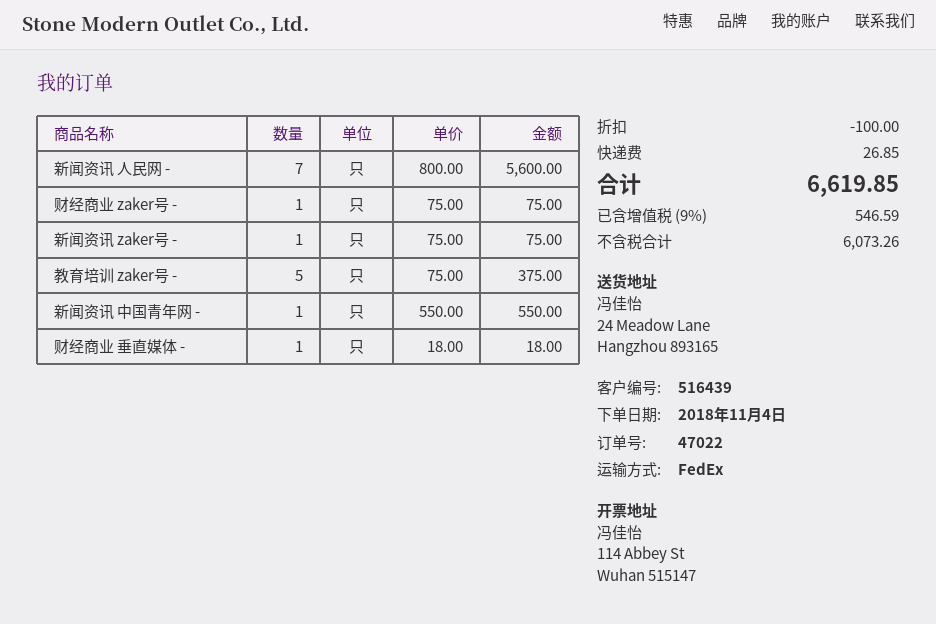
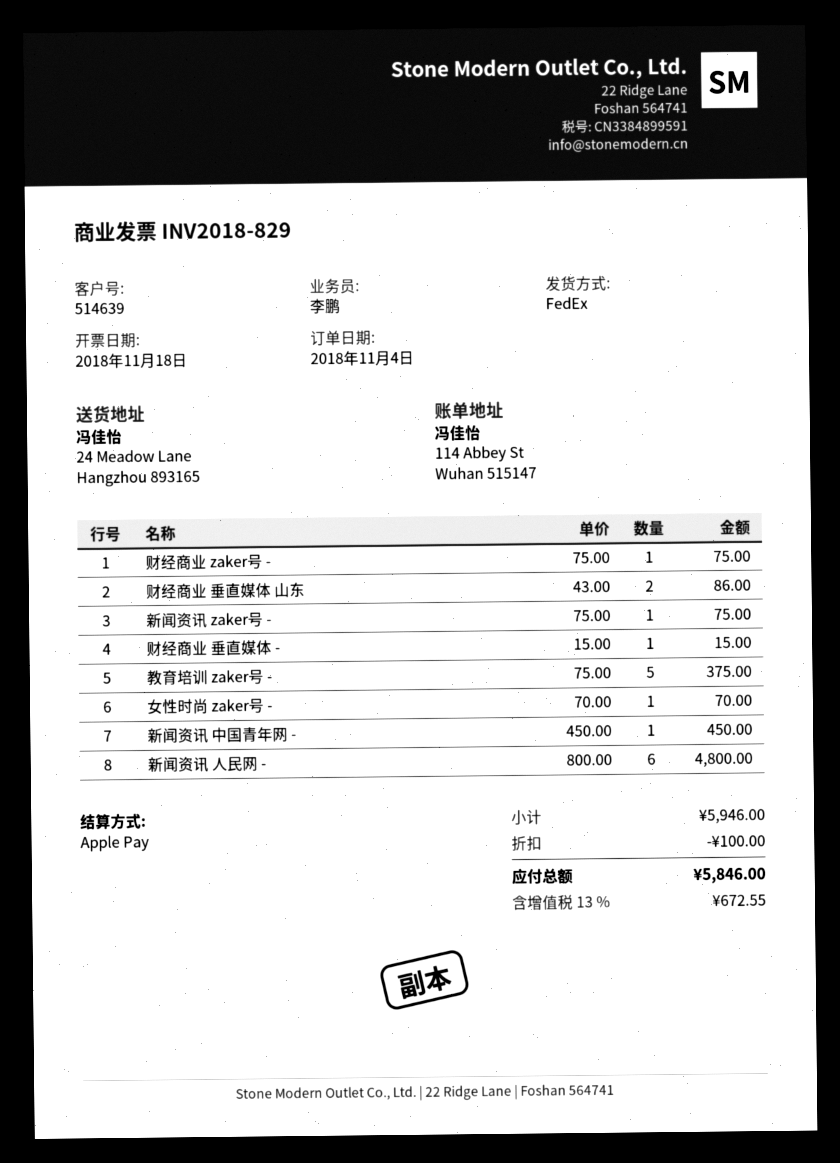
customer number: 516439 -> 514639
新闻资讯 人民网 -: 7 x 800.00 = 5600.00 -> 6 x 800.00 = 4800.00
新闻资讯 中国青年网 -: 1 x 550.00 = 550.00 -> 1 x 450.00 = 450.00
财经商业 垂直媒体 -: 1 x 18.00 = 18.00 -> 1 x 15.00 = 15.00
财经商业 垂直媒体 山东: none -> 2 x 43.00 = 86.00
女性时尚 zaker号 -: none -> 1 x 70.00 = 70.00
shipping: 26.85 -> none
tax: 9% = 546.59 -> 13% = 672.55
total: 6619.85 -> 5846.00

